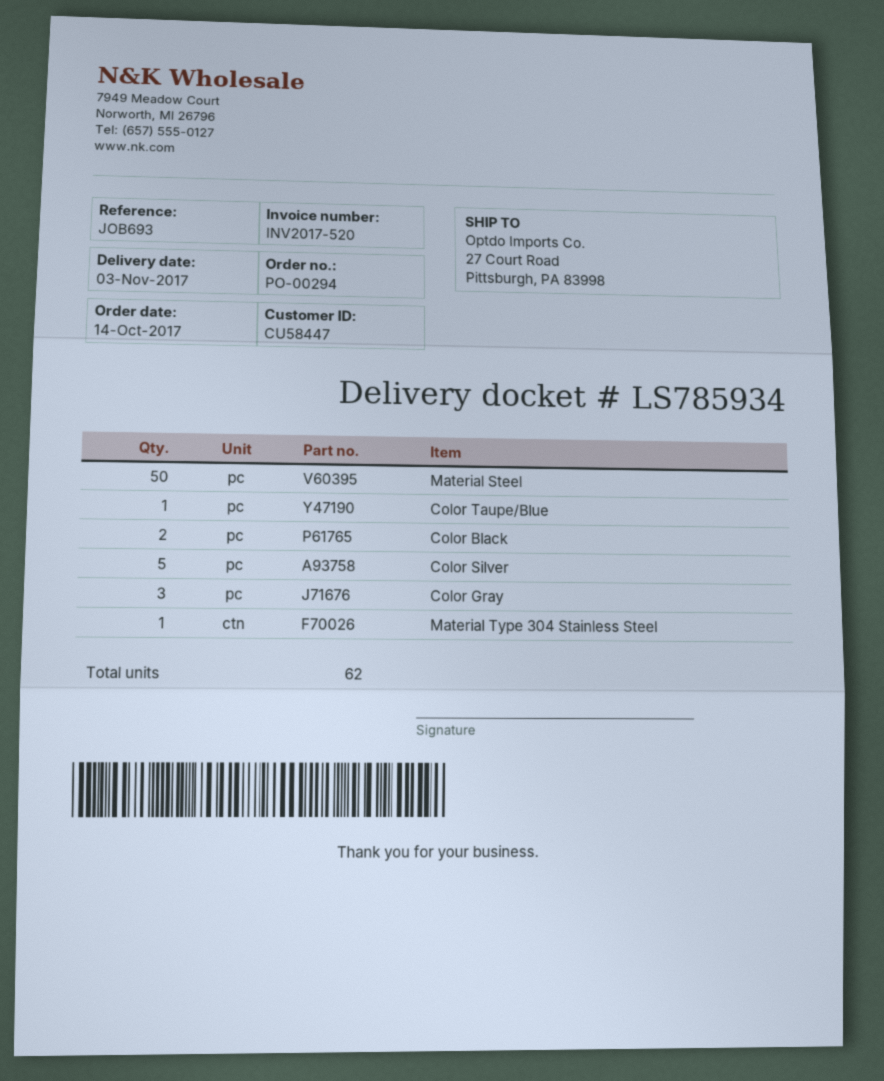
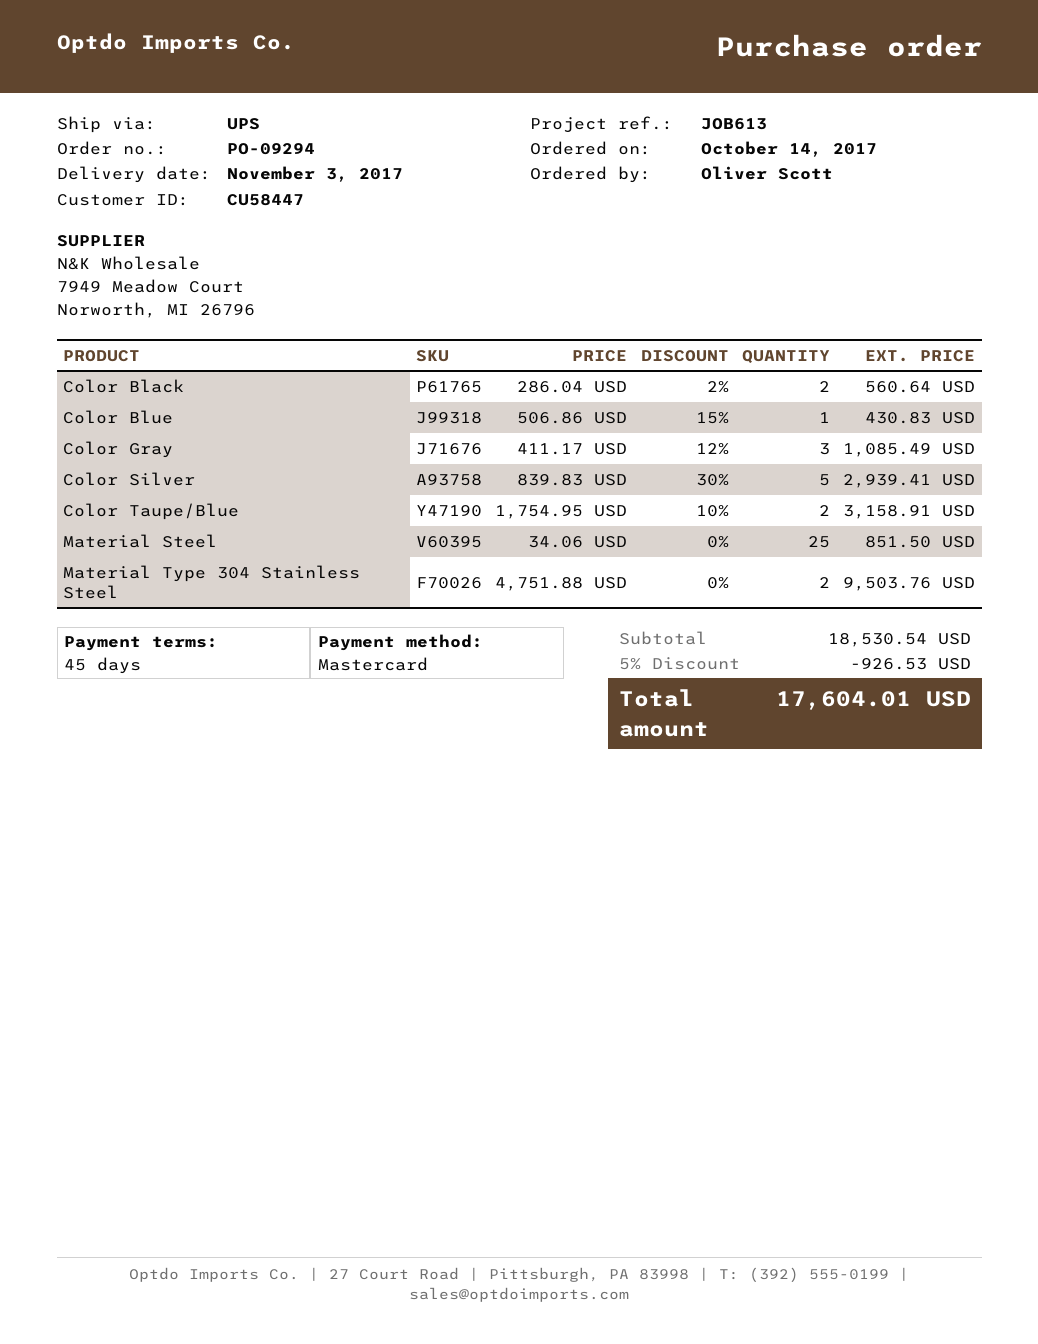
order number: PO-00294 -> PO-09294
reference: JOB693 -> JOB613
Material Steel: 50 -> 25
Color Taupe/Blue: 1 -> 2
Material Type 304 Stainless Steel: 1 -> 2
Color Blue: none -> 1

